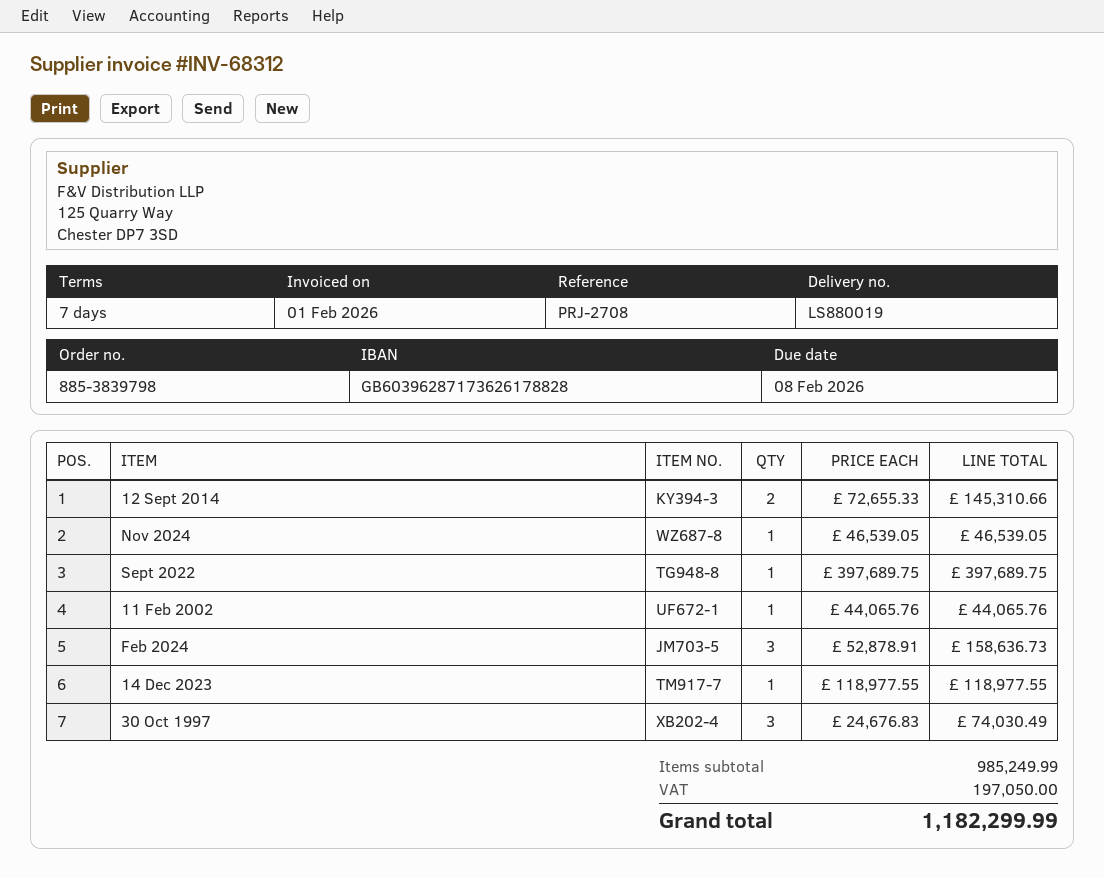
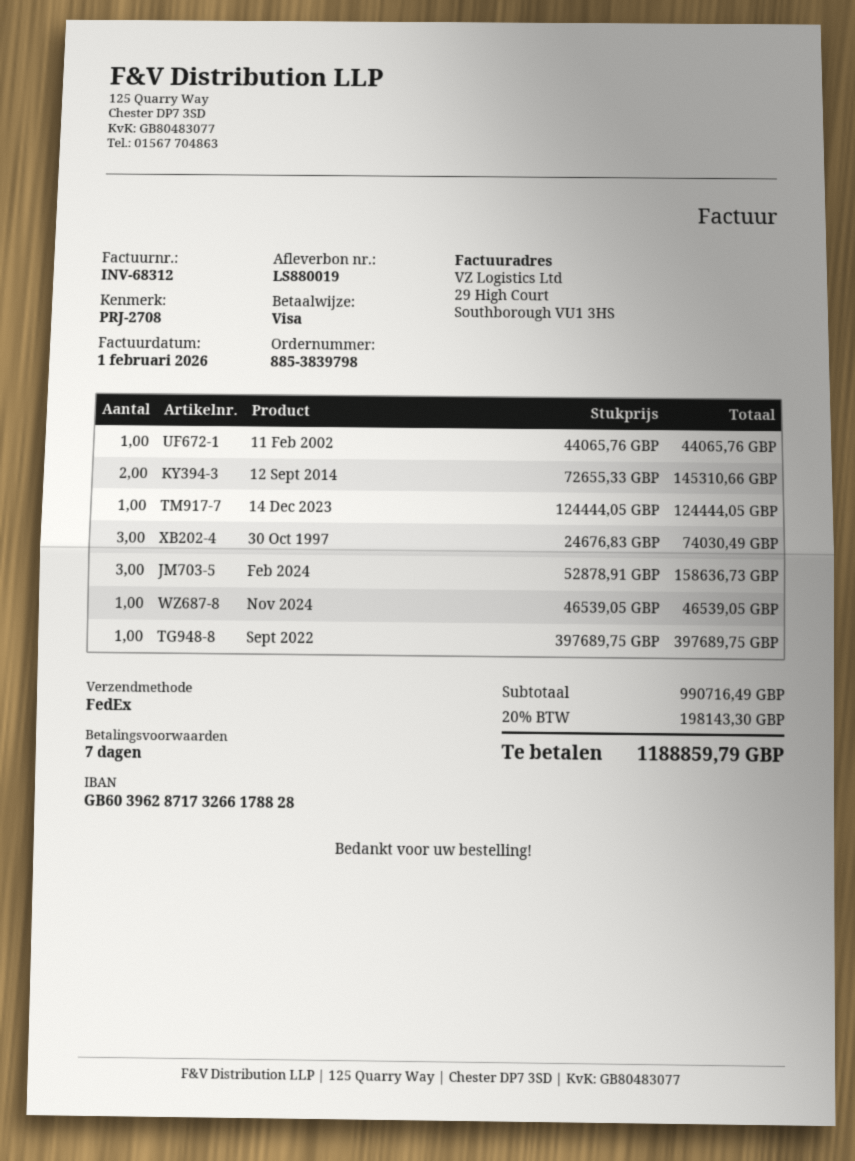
bank account: GB60396287173626178828 -> GB60396287173266178828
14 Dec 2023: 1 x 118977.55 = 118977.55 -> 1 x 124444.05 = 124444.05
subtotal: 985249.99 -> 990716.49
tax: 197050.00 -> 198143.30
total: 1182299.99 -> 1188859.79

